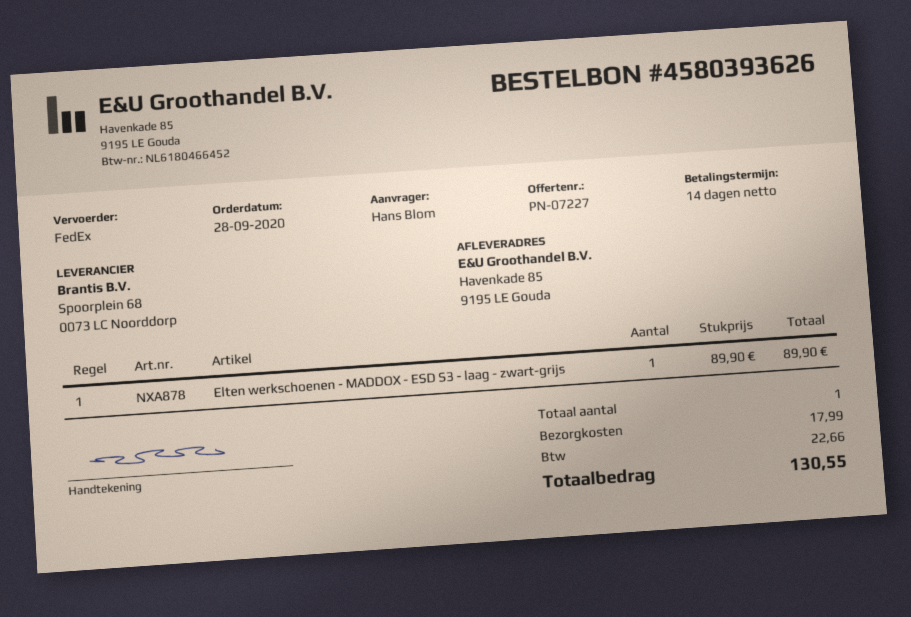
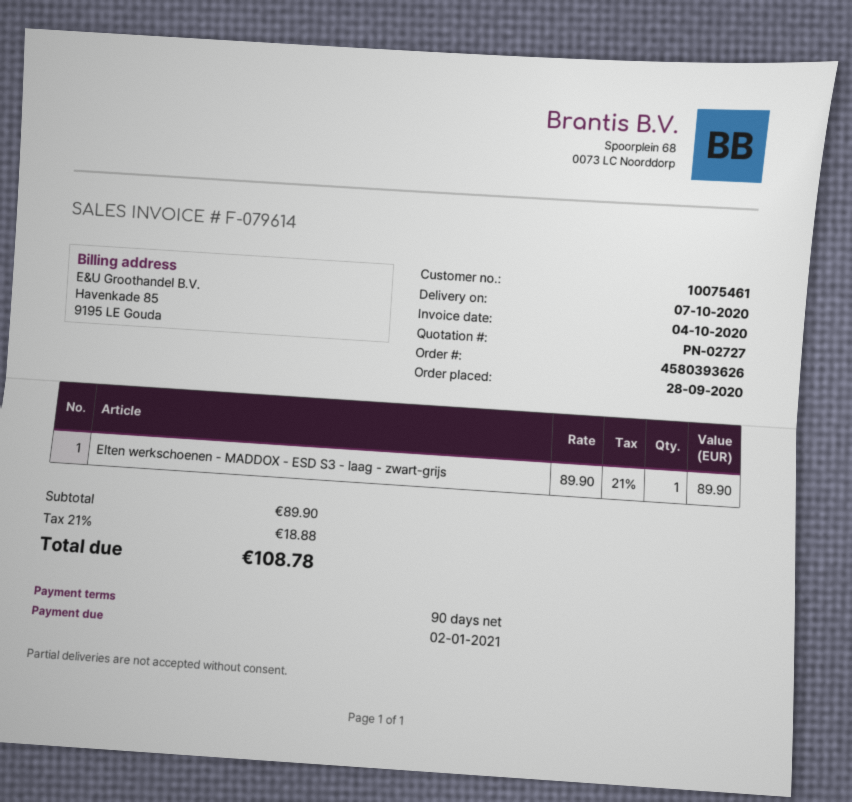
quote number: PN-07227 -> PN-02727
payment terms: 14 days -> 90 days
shipping: 17.99 -> none
tax: 22.66 -> 18.88
total: 130.55 -> 108.78

